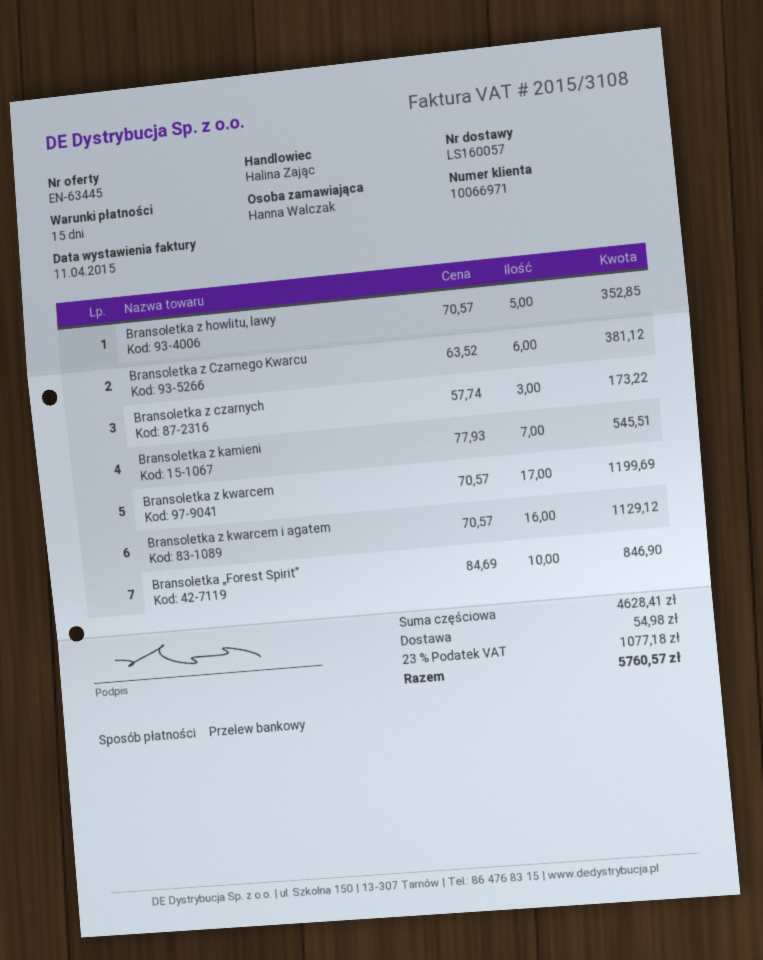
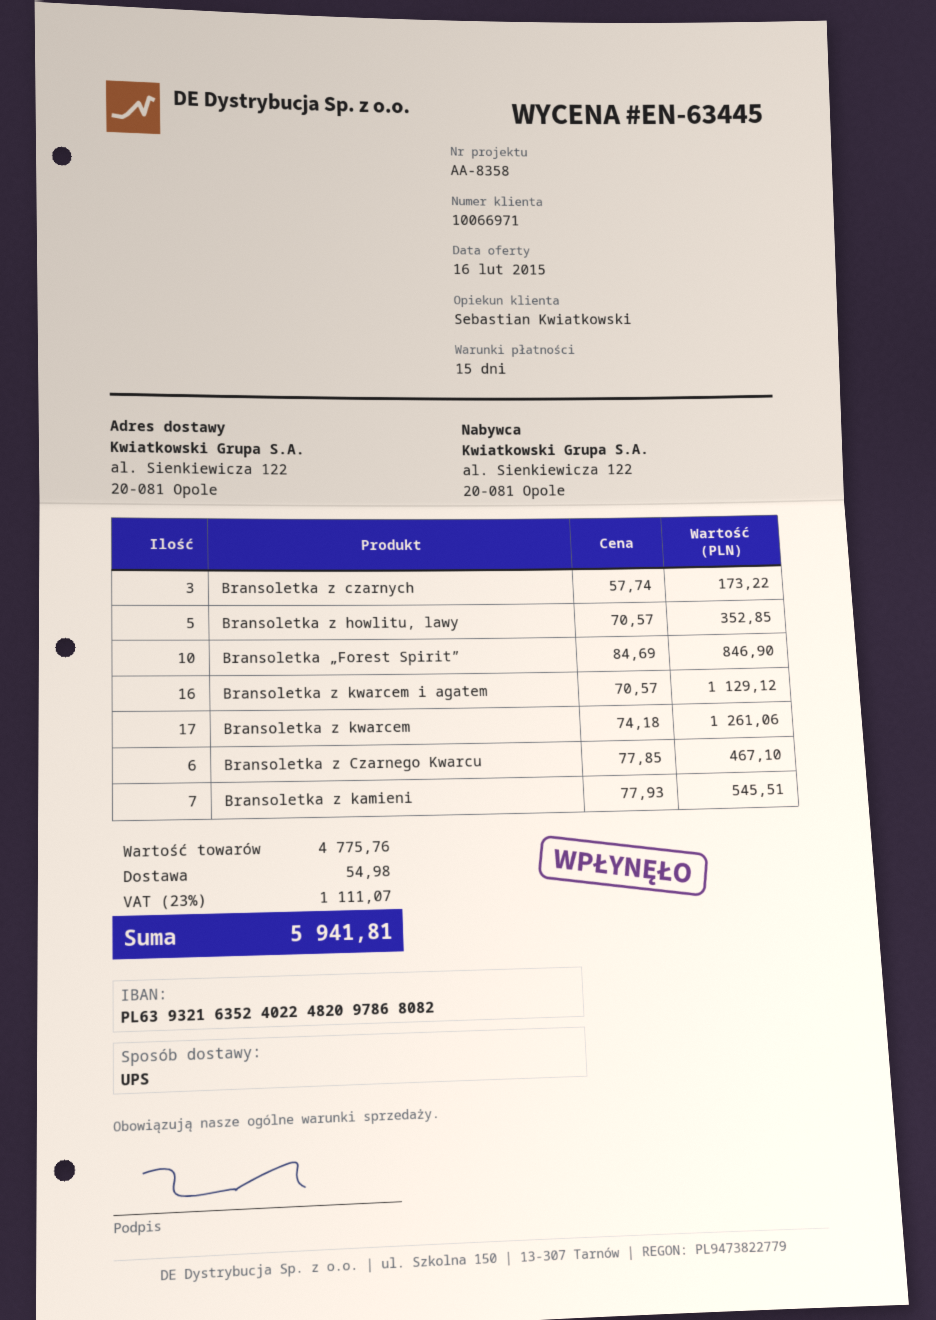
sales rep: Halina Zając -> Sebastian Kwiatkowski
Bransoletka z Czarnego Kwarcu: 6 x 63.52 = 381.12 -> 6 x 77.85 = 467.10
Bransoletka z kwarcem: 17 x 70.57 = 1199.69 -> 17 x 74.18 = 1261.06
subtotal: 4628.41 -> 4775.76
tax: 23% = 1077.18 -> 23% = 1111.07
total: 5760.57 -> 5941.81

